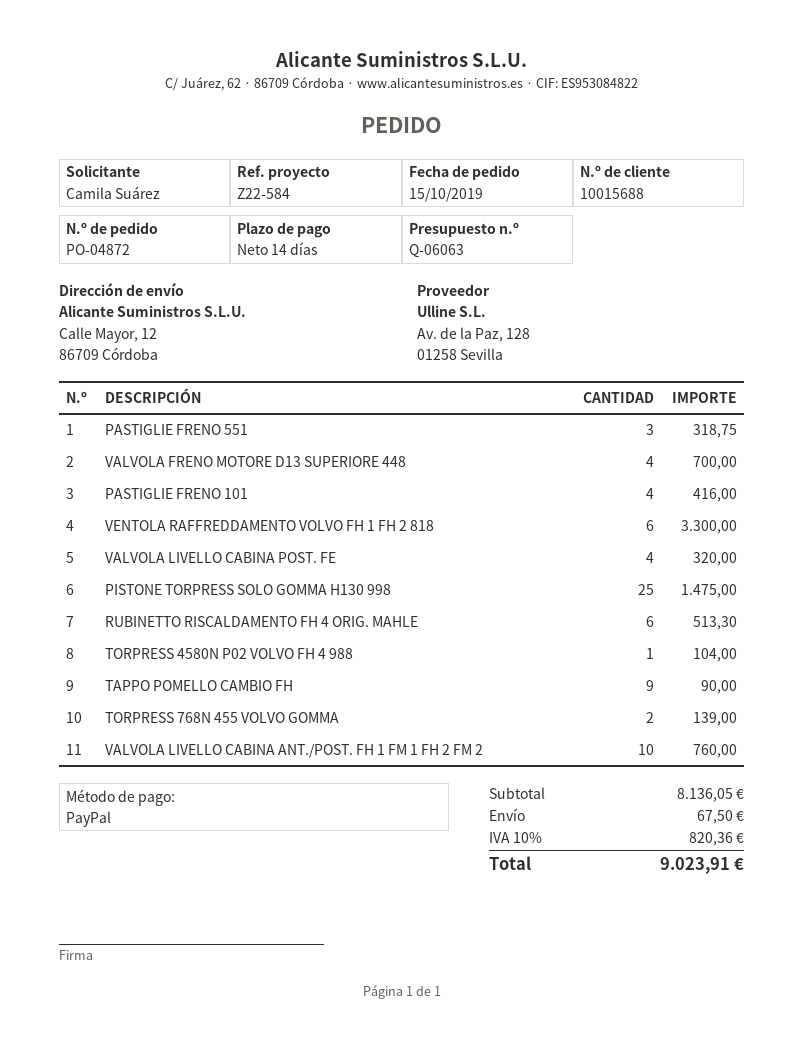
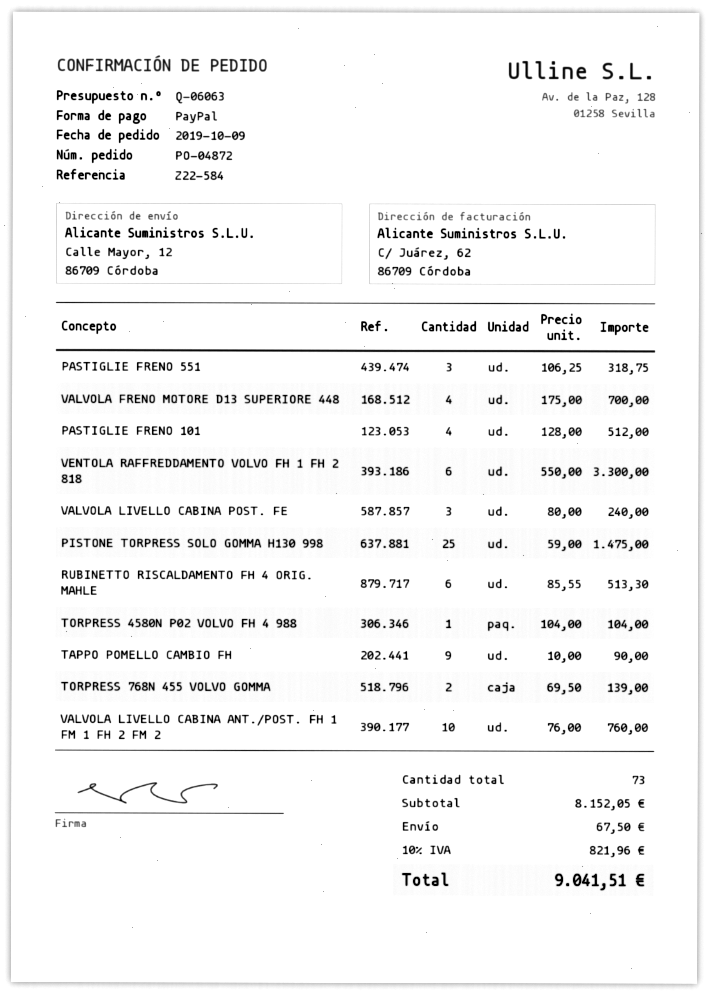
order date: 2019-10-15 -> 2019-10-09
PASTIGLIE FRENO 101: 4 for 416.00 -> 4 for 512.00
VALVOLA LIVELLO CABINA POST. FE: 4 for 320.00 -> 3 for 240.00
subtotal: 8136.05 -> 8152.05
tax: 10% = 820.36 -> 10% = 821.96
total: 9023.91 -> 9041.51

